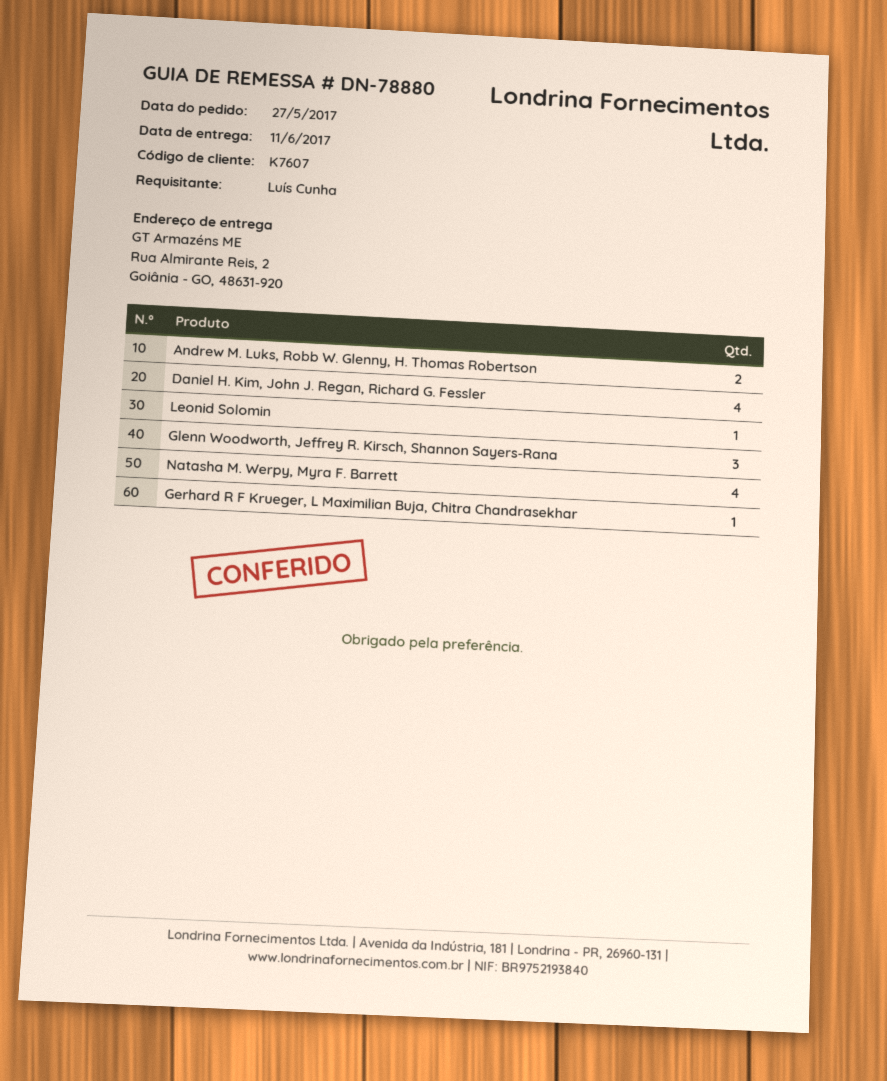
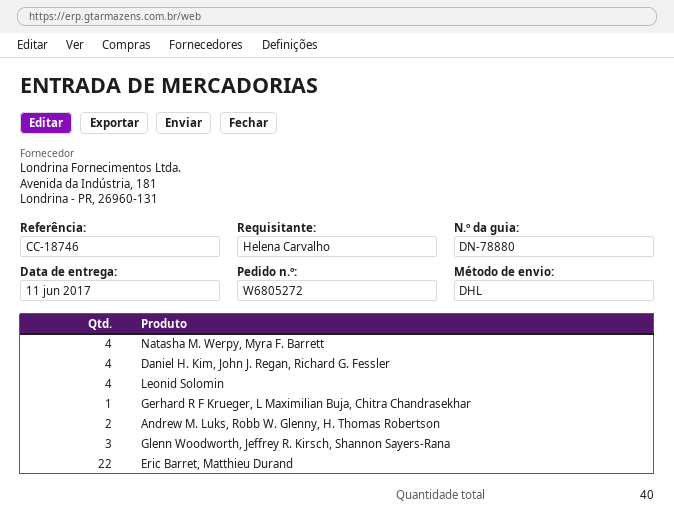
ordered by: Luís Cunha -> Helena Carvalho
Leonid Solomin: 1 -> 4
Eric Barret, Matthieu Durand: none -> 22

